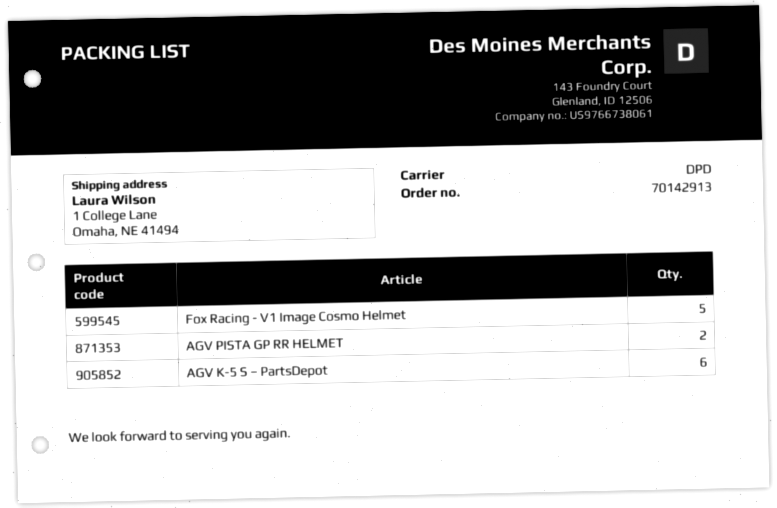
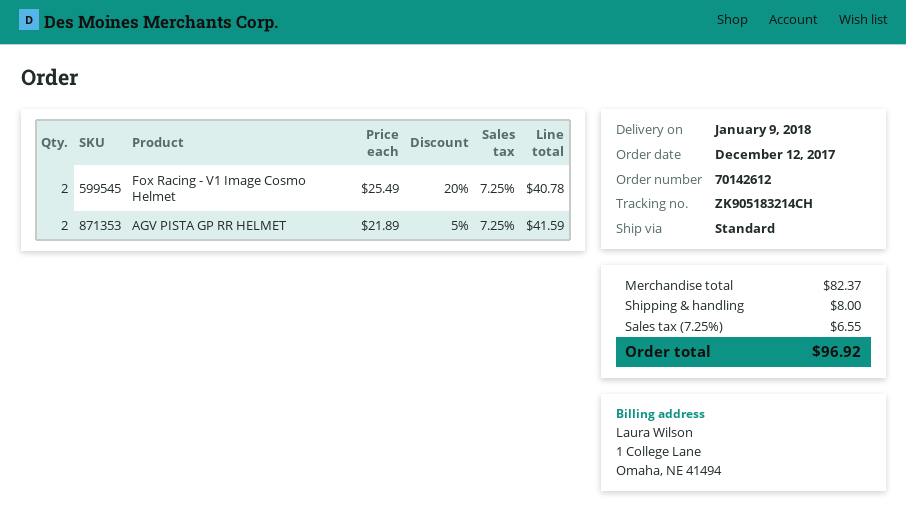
order number: 70142913 -> 70142612
shipping method: DPD -> standard
Fox Racing - V1 Image Cosmo Helmet: 5 -> 2
AGV K-5 S – PartsDepot: 6 -> none

